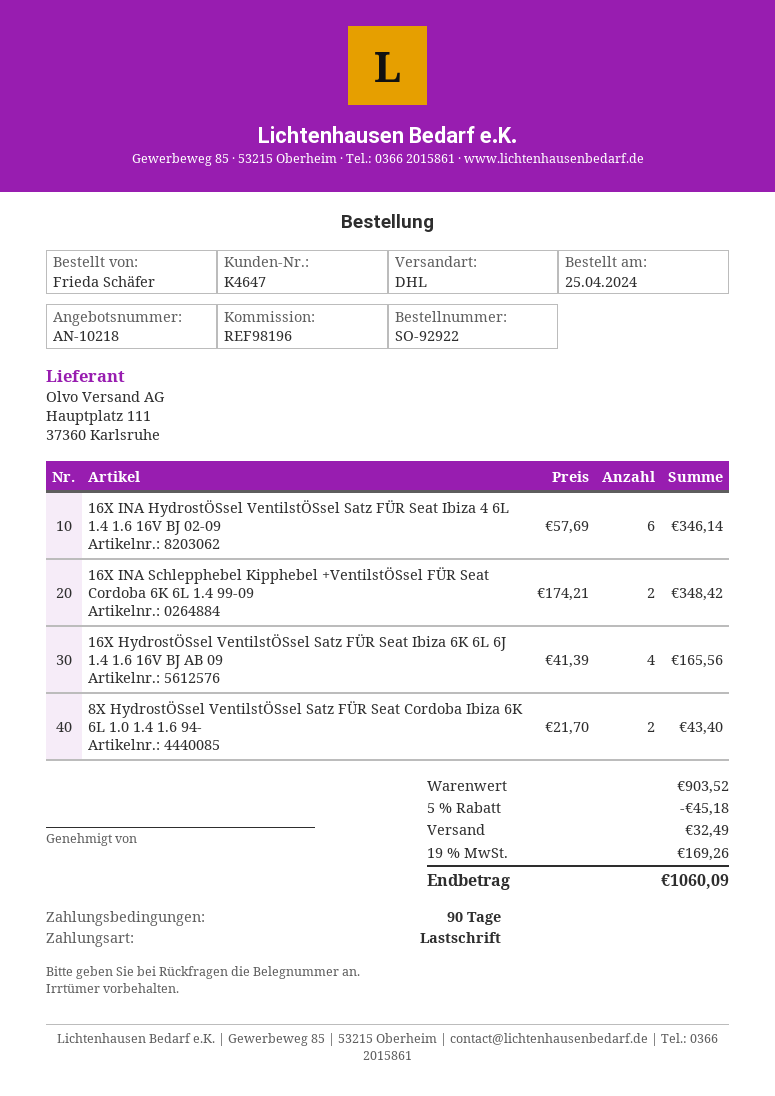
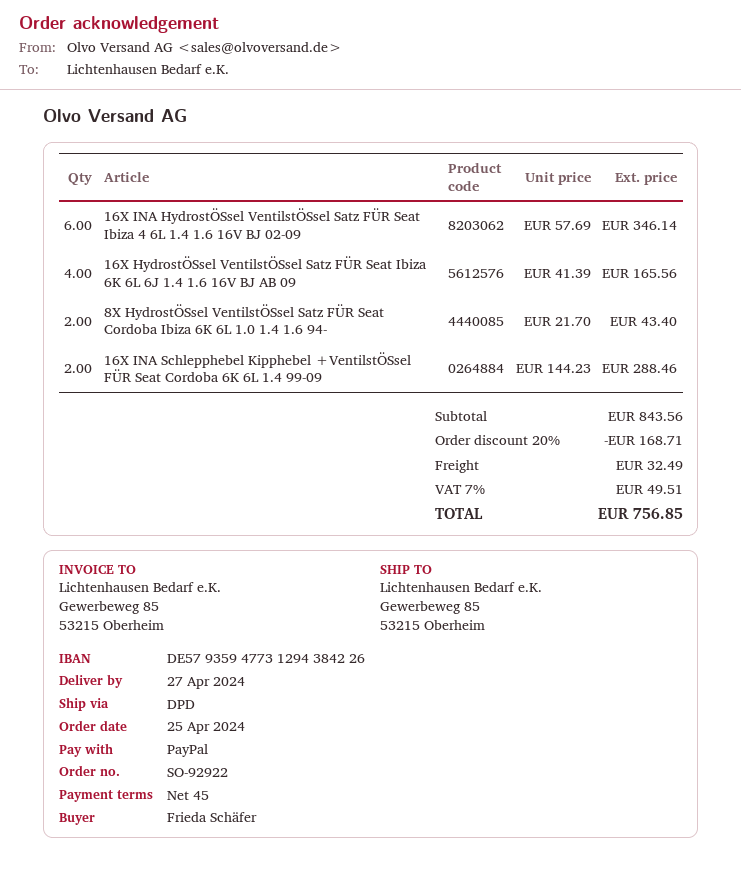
payment terms: 90 days -> 45 days
payment method: direct debit -> PayPal
shipping method: DHL -> DPD
16X INA Schlepphebel Kipphebel +VentilstÖSsel FÜR Seat Cordoba 6K 6L 1.4 99-09: 2 x 174.21 = 348.42 -> 2 x 144.23 = 288.46
subtotal: 903.52 -> 843.56
discount: 5% = 45.18 -> 20% = 168.71
tax: 19% = 169.26 -> 7% = 49.51
total: 1060.09 -> 756.85

